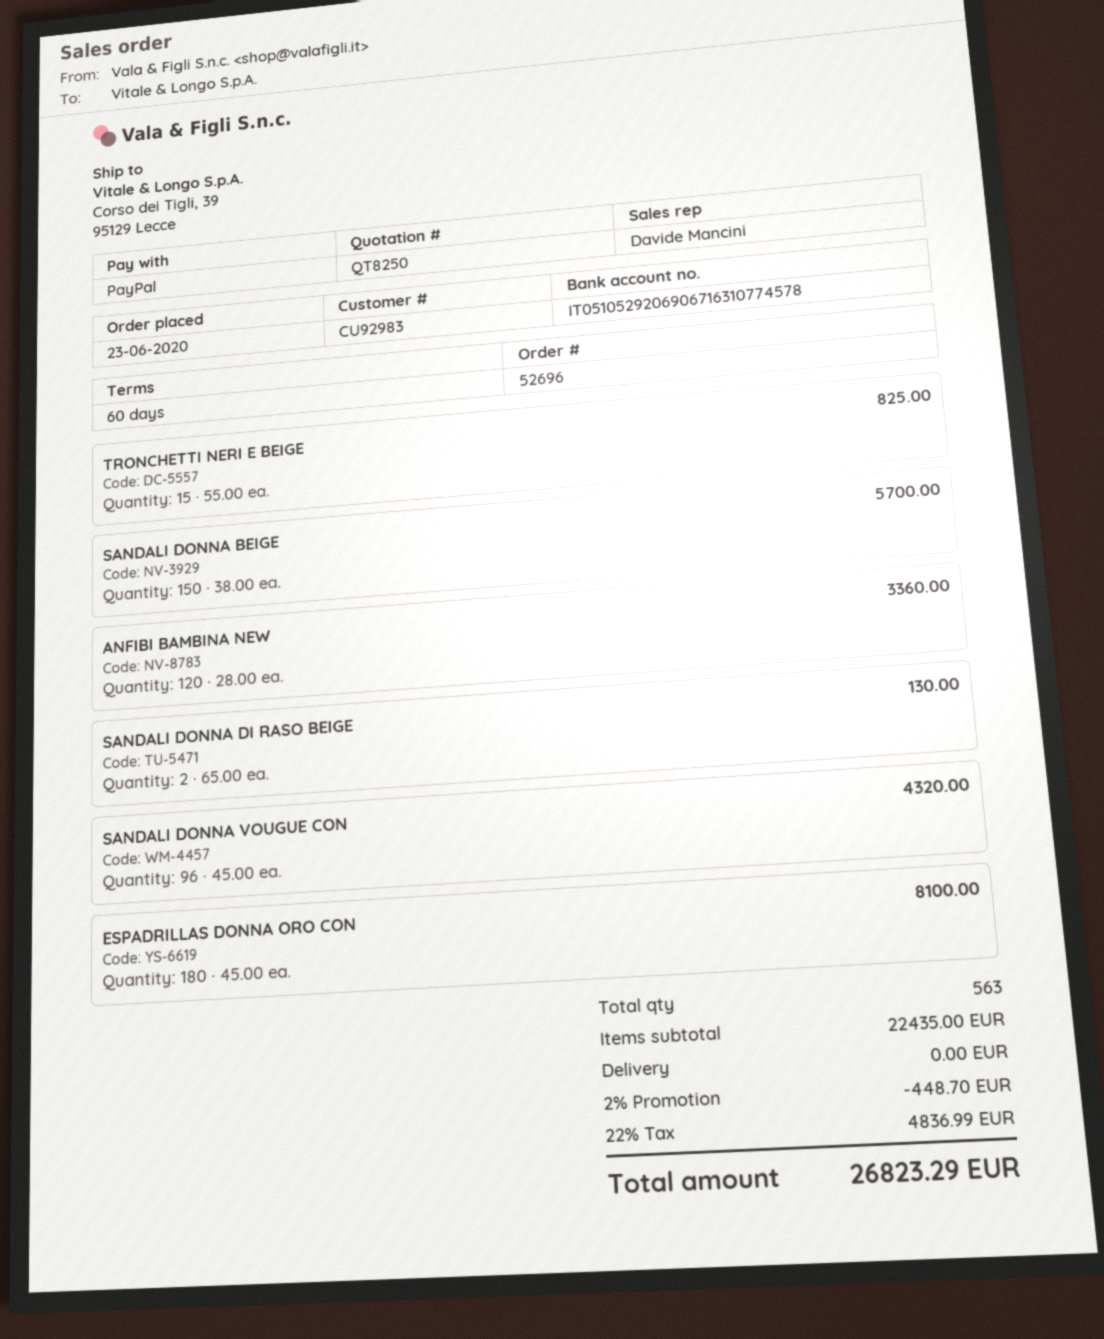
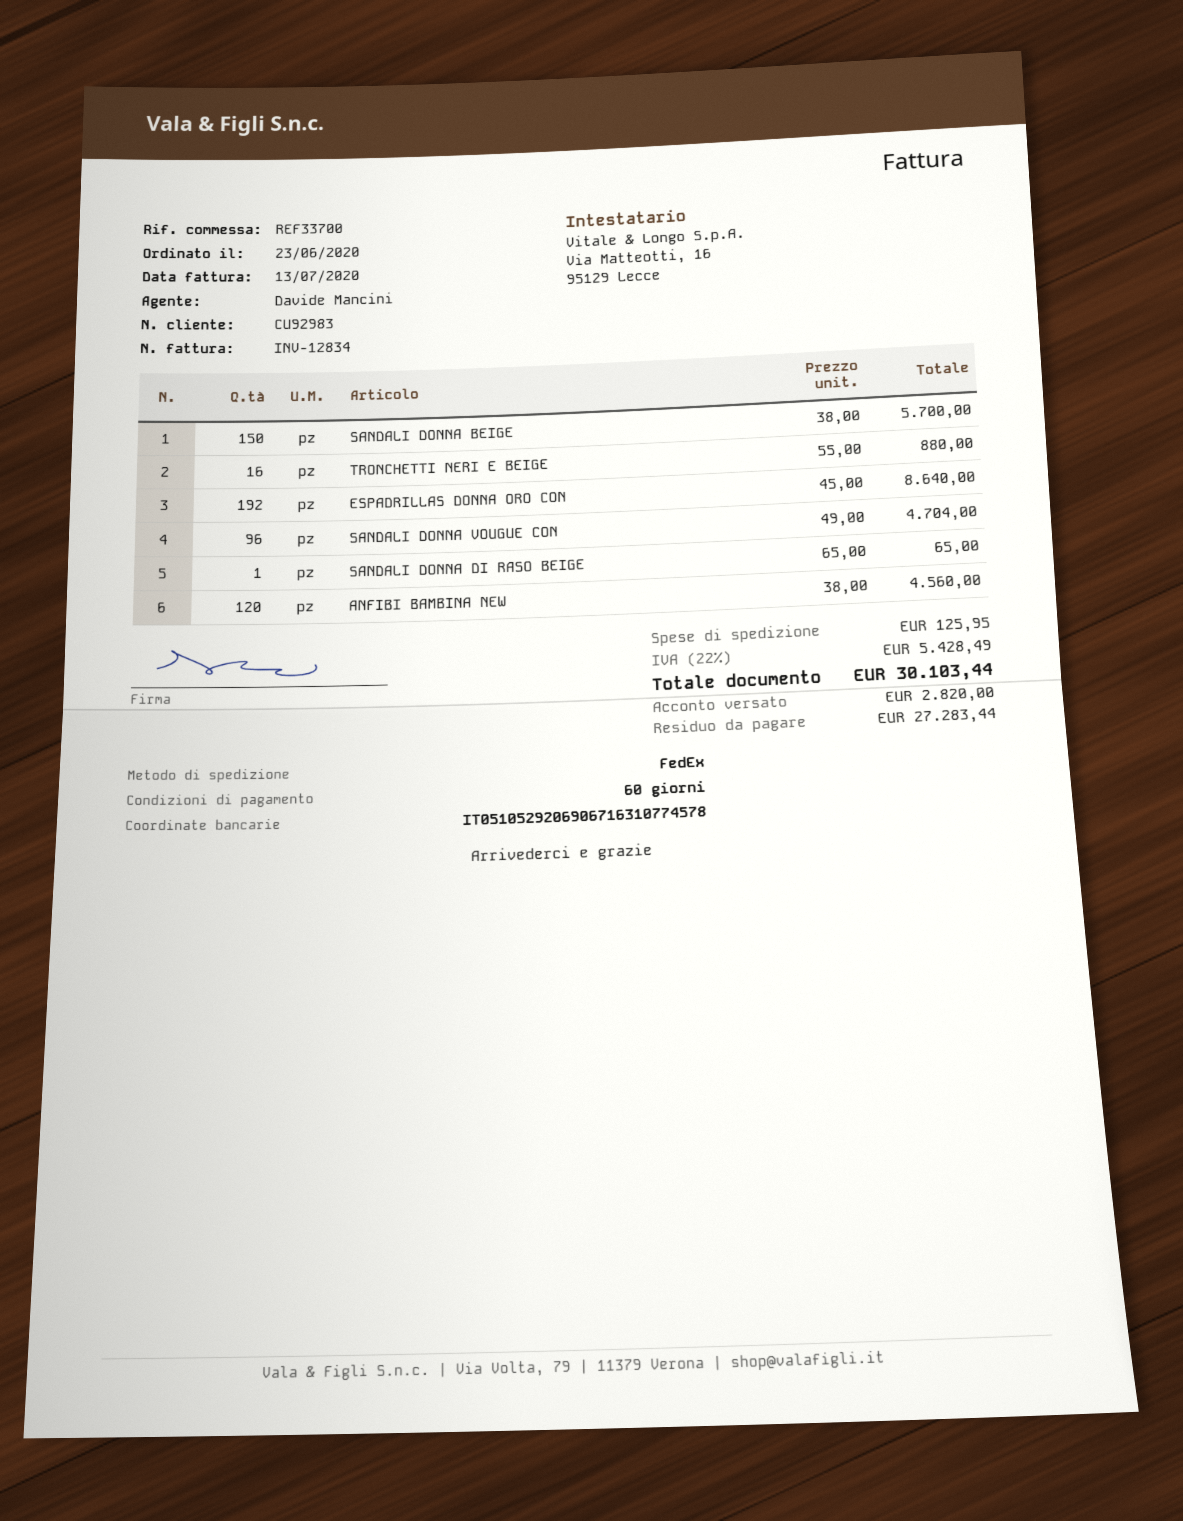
TRONCHETTI NERI E BEIGE: 15 x 55.00 = 825.00 -> 16 x 55.00 = 880.00
ANFIBI BAMBINA NEW: 120 x 28.00 = 3360.00 -> 120 x 38.00 = 4560.00
SANDALI DONNA DI RASO BEIGE: 2 x 65.00 = 130.00 -> 1 x 65.00 = 65.00
SANDALI DONNA VOUGUE CON: 96 x 45.00 = 4320.00 -> 96 x 49.00 = 4704.00
ESPADRILLAS DONNA ORO CON: 180 x 45.00 = 8100.00 -> 192 x 45.00 = 8640.00
discount: 2% = 448.70 -> none
shipping: 0.00 -> 125.95
tax: 22% = 4836.99 -> 22% = 5428.49
total: 26823.29 -> 30103.44

